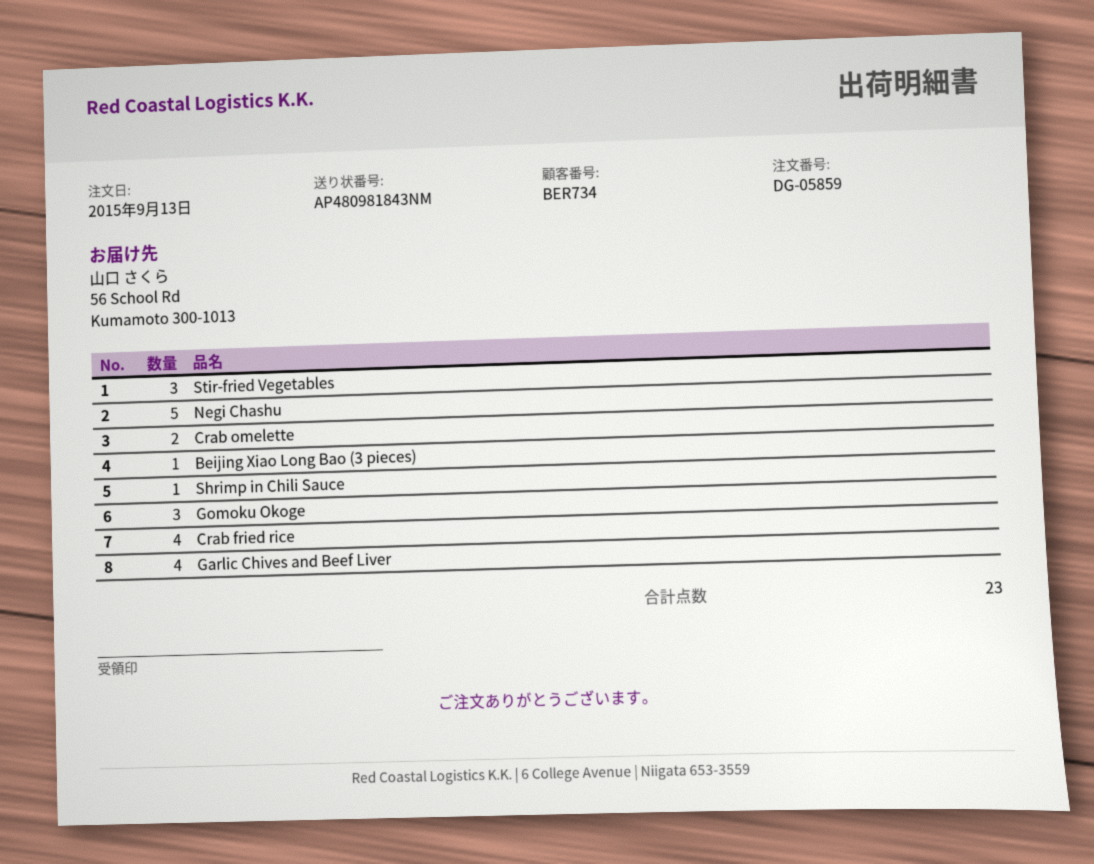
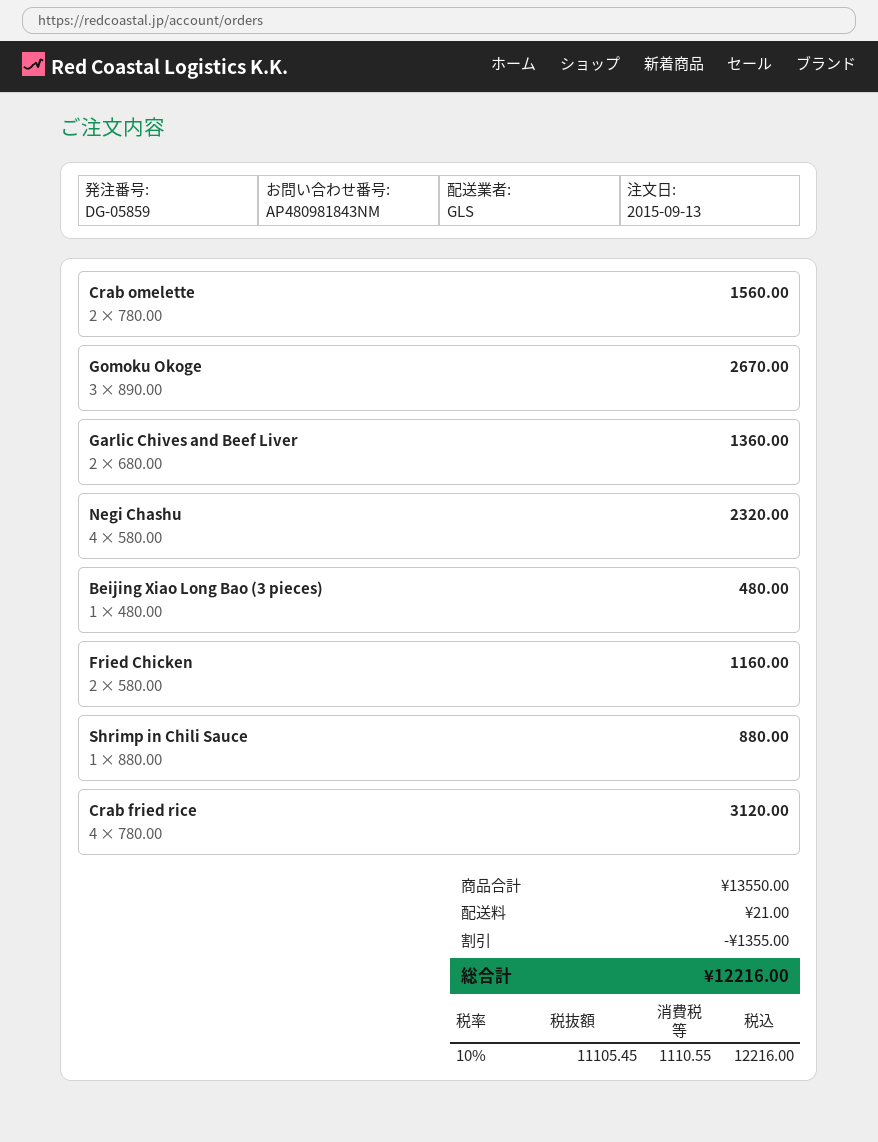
Stir-fried Vegetables: 3 -> none
Negi Chashu: 5 -> 4
Garlic Chives and Beef Liver: 4 -> 2
Fried Chicken: none -> 2

